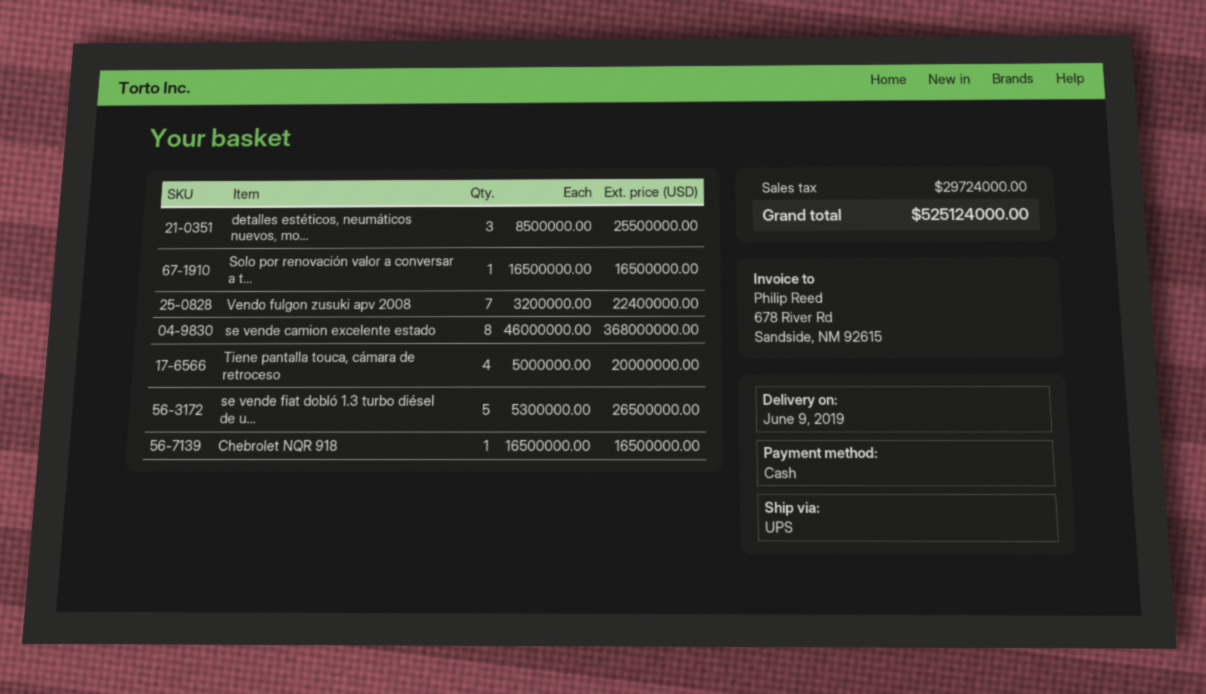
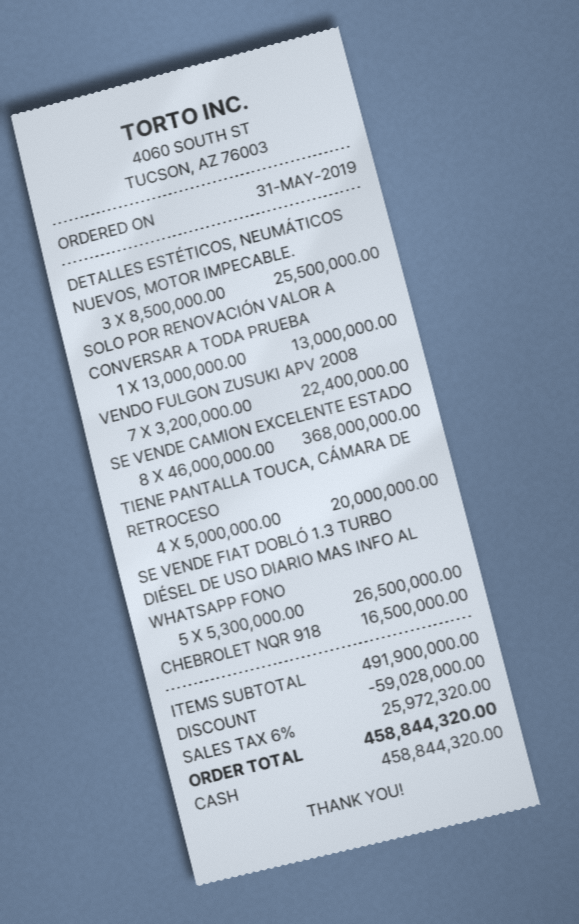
Solo por renovación valor a conversar a t...: 1 x 16500000.00 = 16500000.00 -> 1 x 13000000.00 = 13000000.00
discount: none -> 59028000.00
tax: 29724000.00 -> 25972320.00
total: 525124000.00 -> 458844320.00

